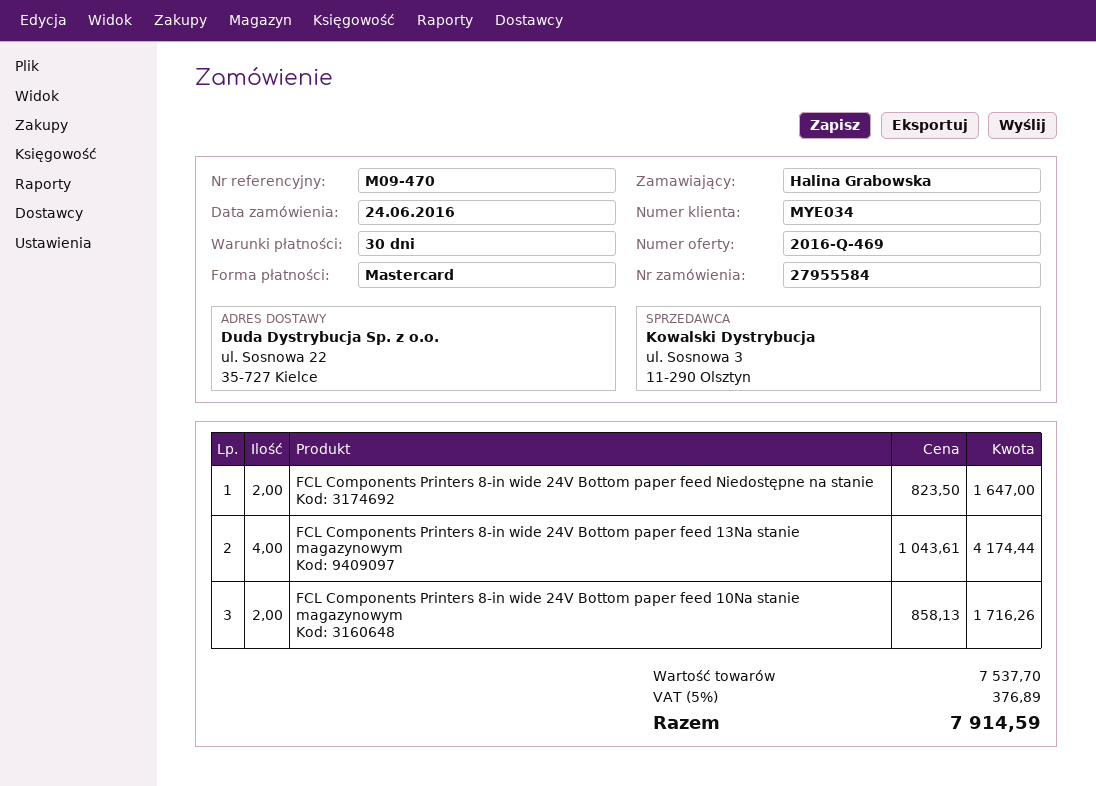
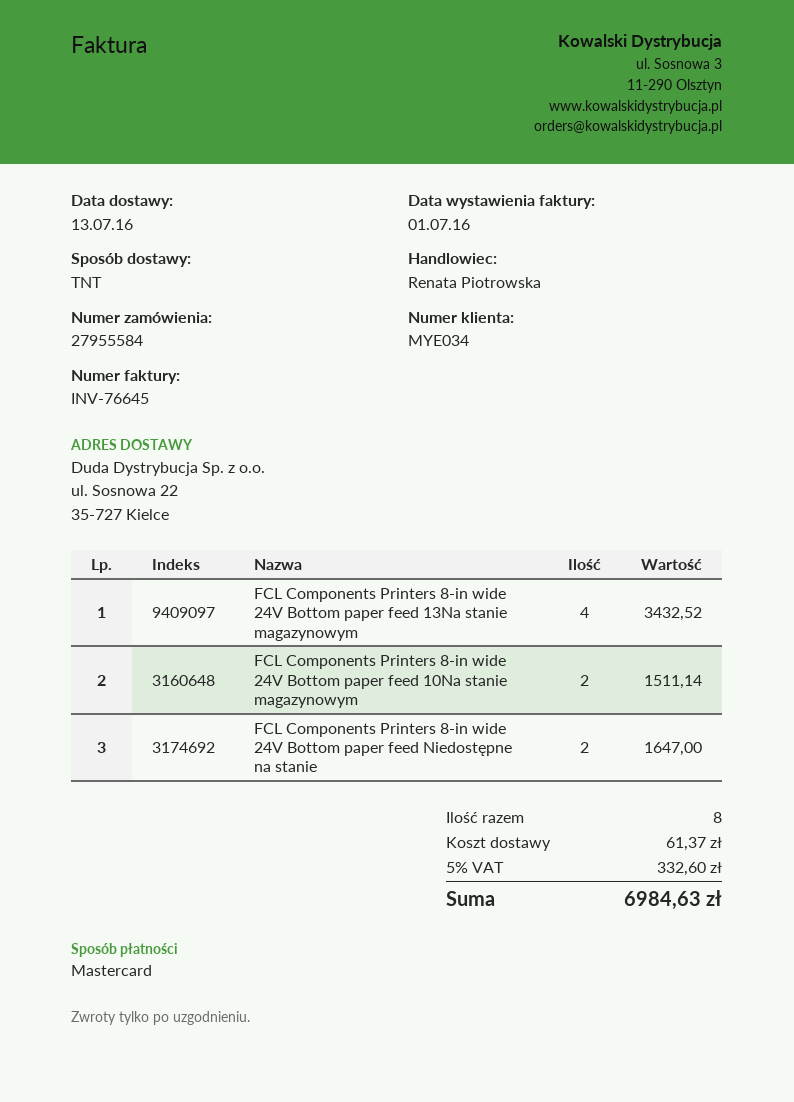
FCL Components Printers 8-in wide 24V Bottom paper feed 13Na stanie magazynowym: 4 for 4174.44 -> 4 for 3432.52
FCL Components Printers 8-in wide 24V Bottom paper feed 10Na stanie magazynowym: 2 for 1716.26 -> 2 for 1511.14
shipping: none -> 61.37
tax: 5% = 376.89 -> 5% = 332.60
total: 7914.59 -> 6984.63

